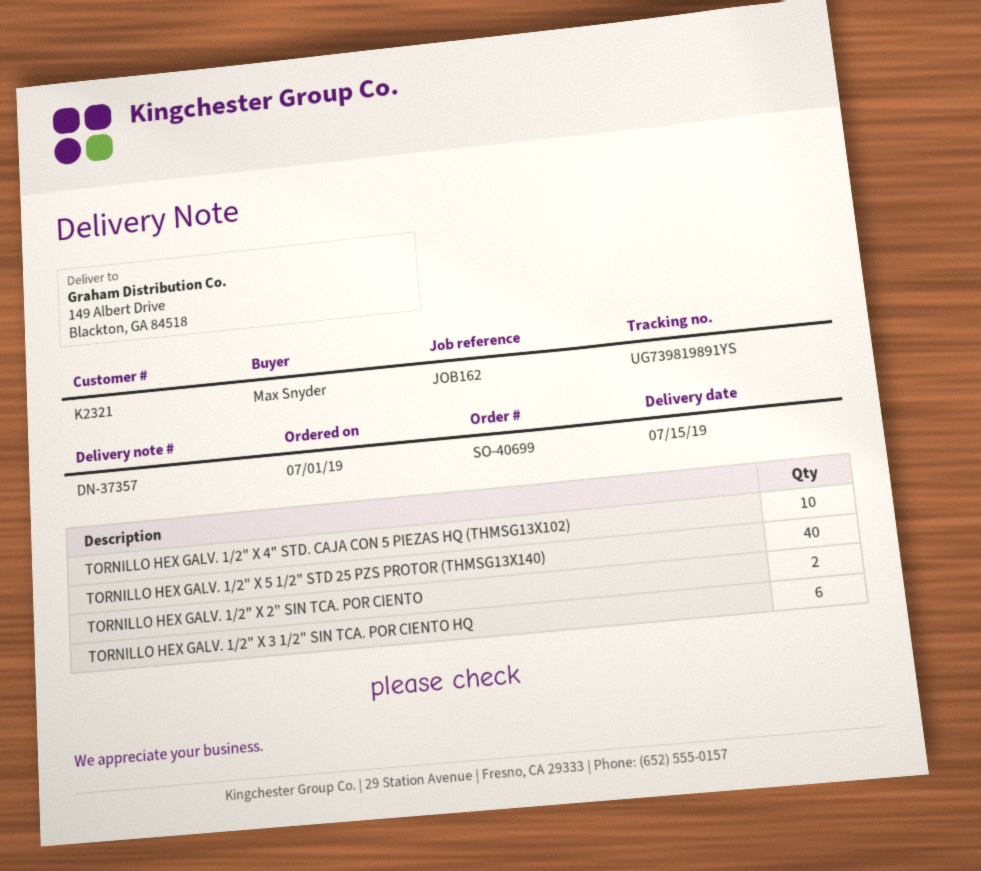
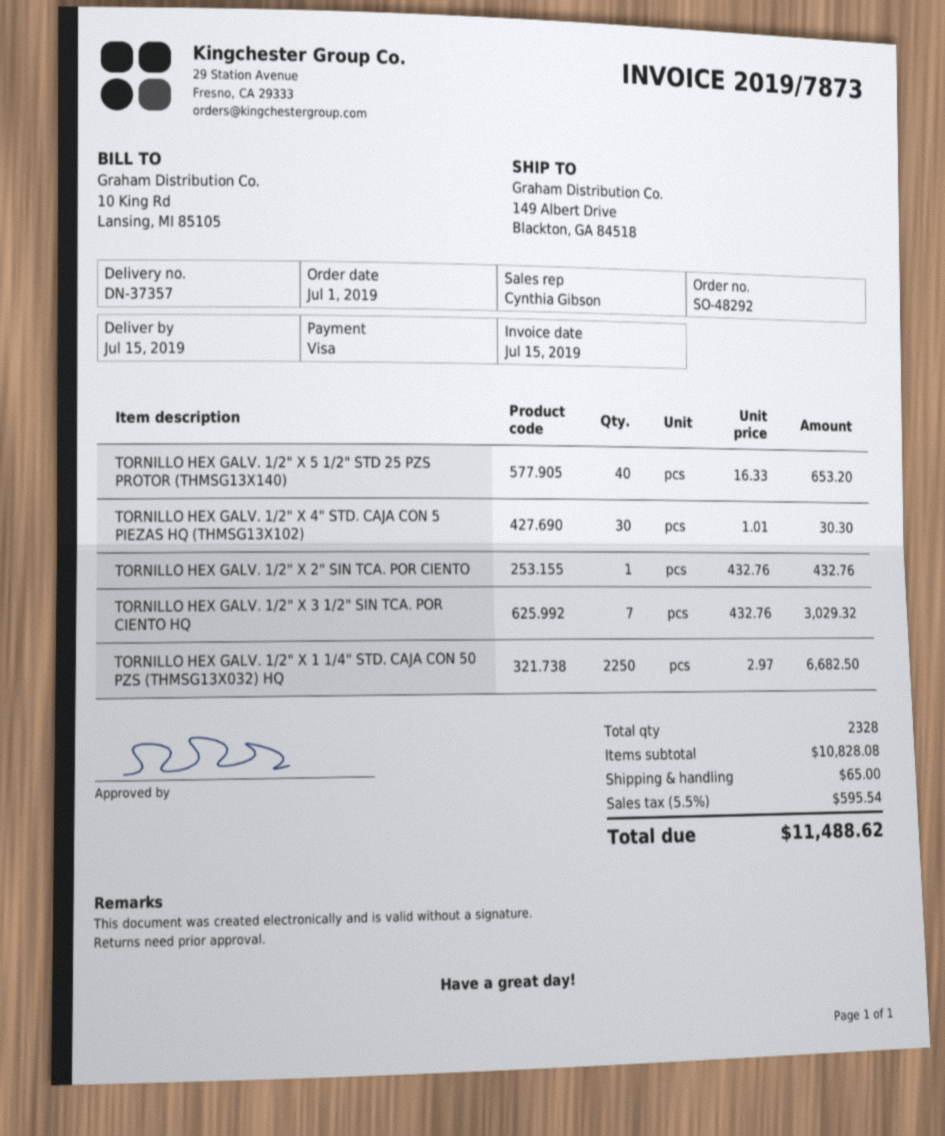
order number: SO-40699 -> SO-48292
TORNILLO HEX GALV. 1/2" X 4" STD. CAJA CON 5 PIEZAS HQ (THMSG13X102): 10 -> 30
TORNILLO HEX GALV. 1/2" X 2" SIN TCA. POR CIENTO: 2 -> 1
TORNILLO HEX GALV. 1/2" X 3 1/2" SIN TCA. POR CIENTO HQ: 6 -> 7
TORNILLO HEX GALV. 1/2" X 1 1/4" STD. CAJA CON 50 PZS (THMSG13X032) HQ: none -> 2250

